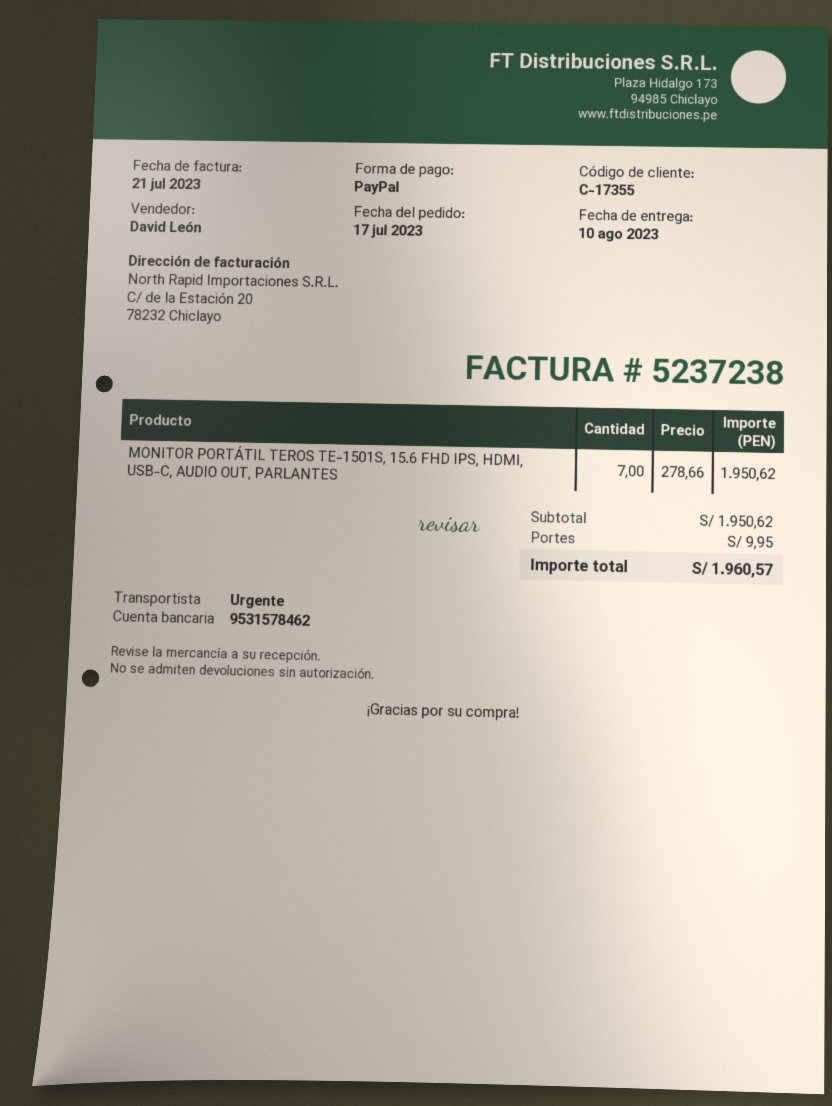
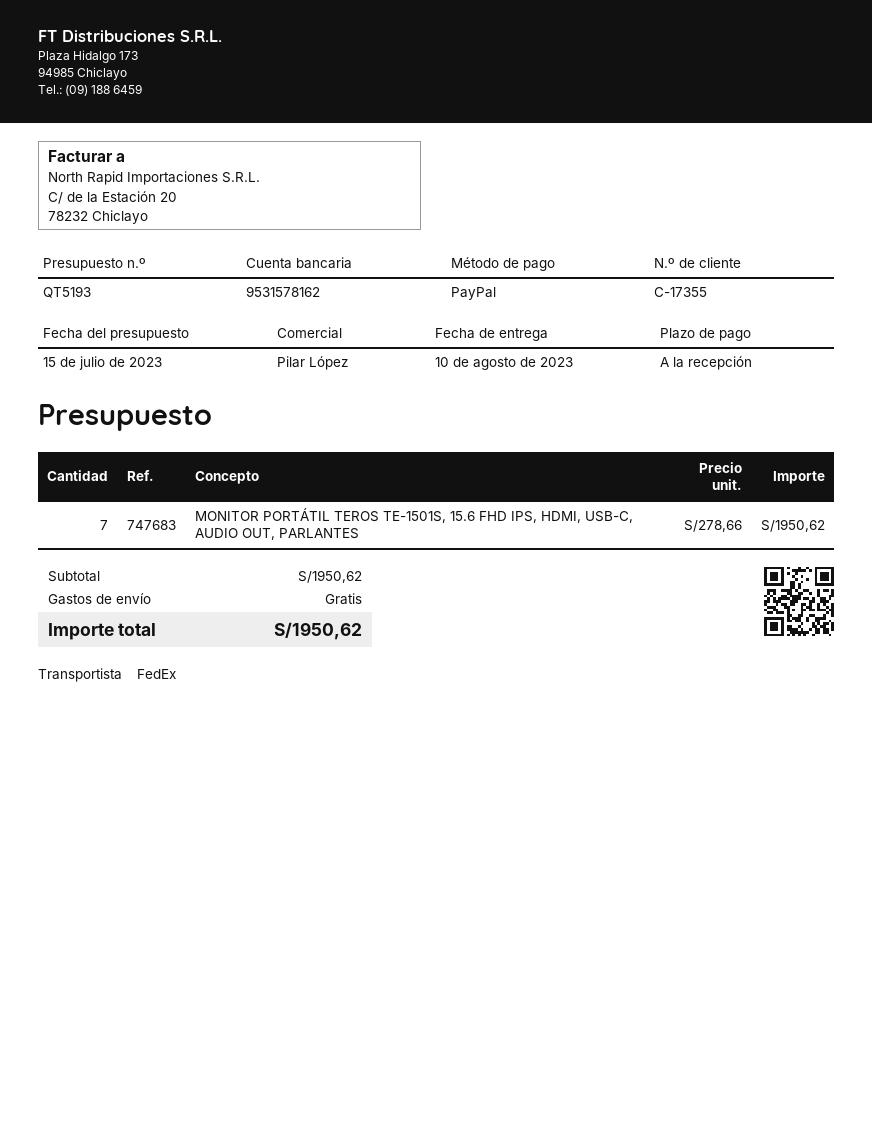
sales rep: David León -> Pilar López
bank account: 9531578462 -> 9531578162
shipping method: express -> FedEx
shipping: 9.95 -> 0.00
total: 1960.57 -> 1950.62

